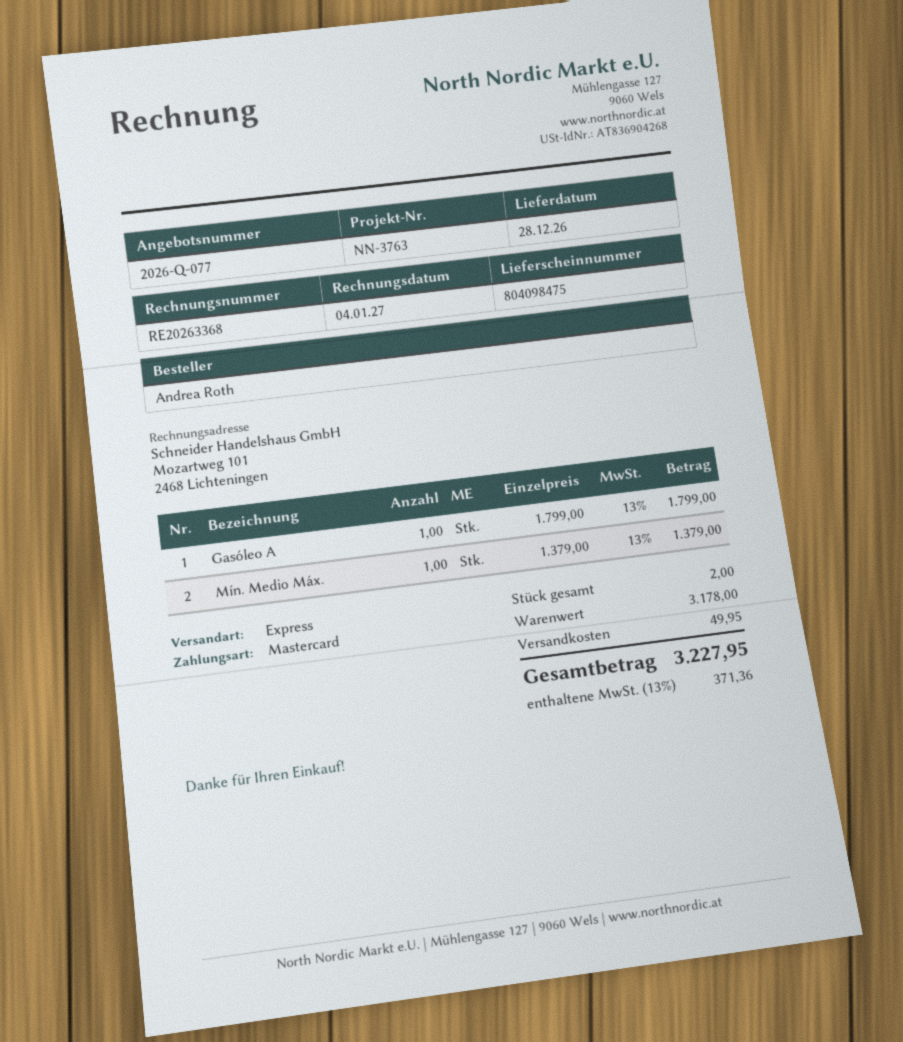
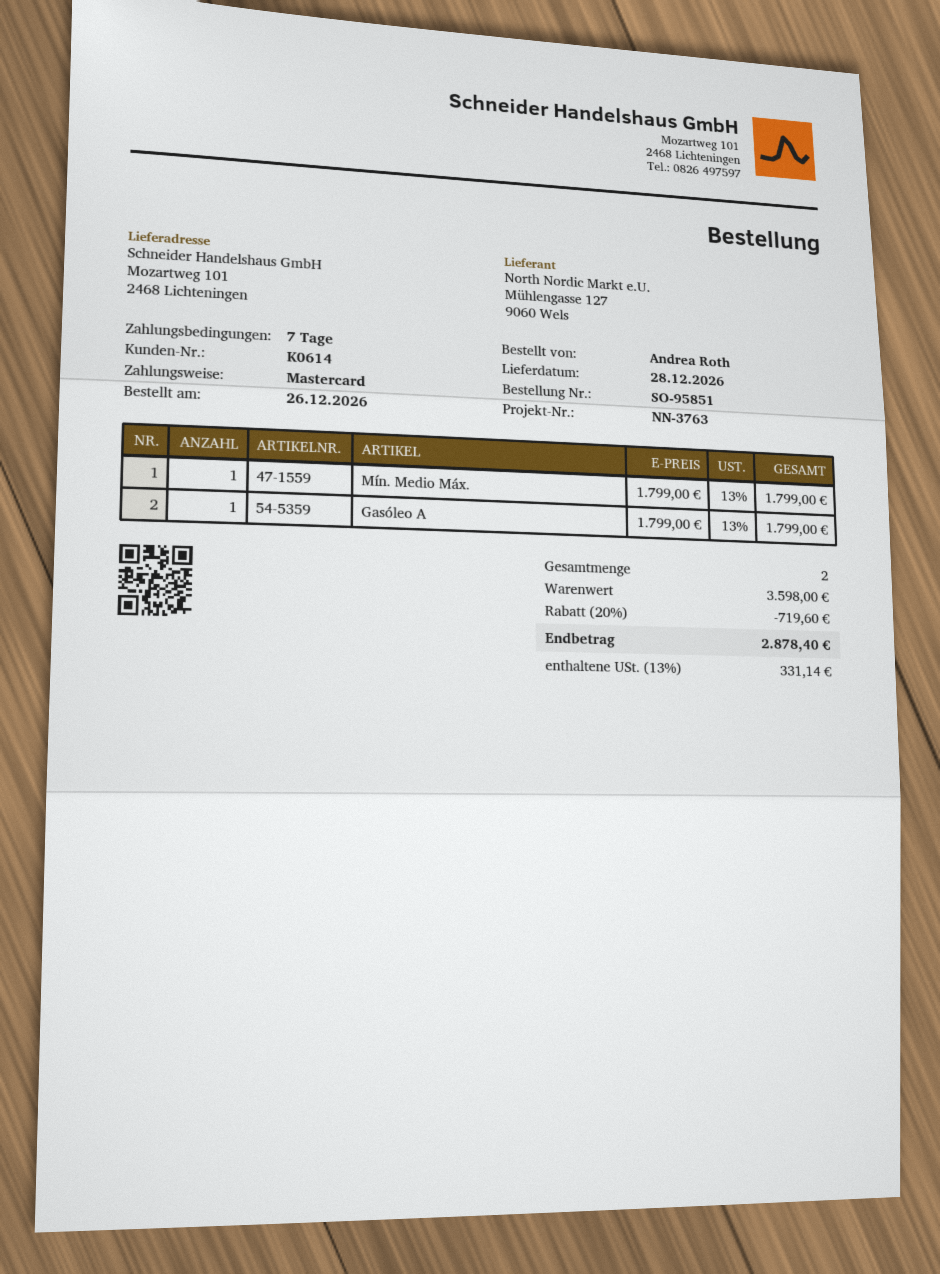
Mín. Medio Máx.: 1 x 1379.00 = 1379.00 -> 1 x 1799.00 = 1799.00
subtotal: 3178.00 -> 3598.00
discount: none -> 20% = 719.60
shipping: 49.95 -> none
tax: 13% = 371.36 -> 13% = 331.14
total: 3227.95 -> 2878.40

